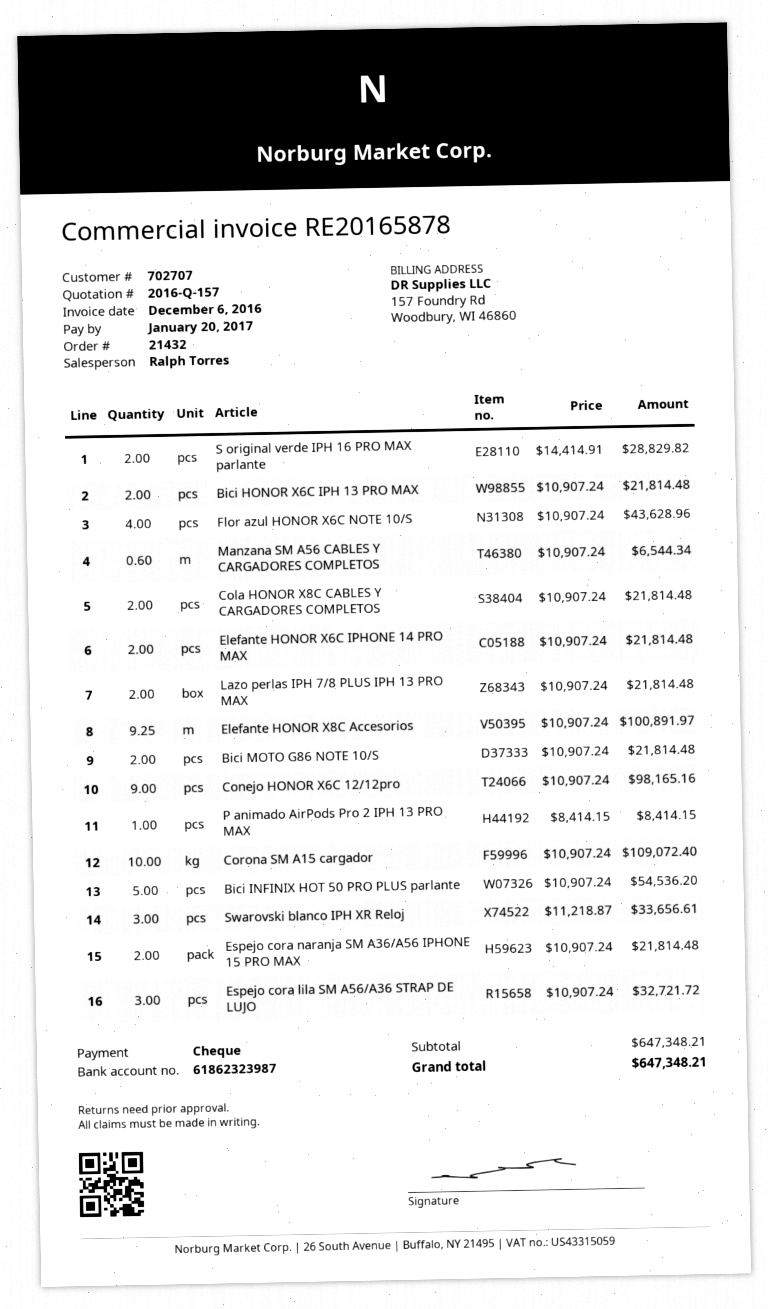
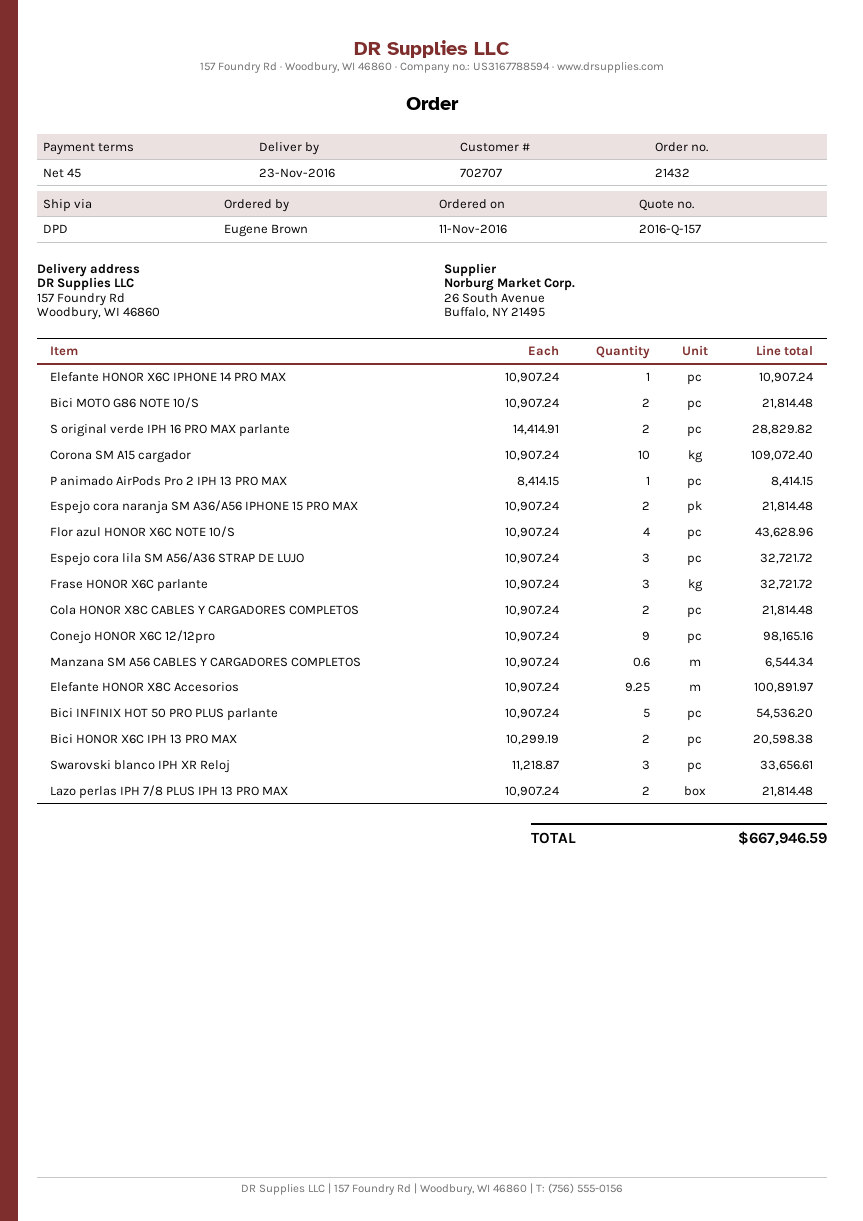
Bici HONOR X6C IPH 13 PRO MAX: 2 x 10907.24 = 21814.48 -> 2 x 10299.19 = 20598.38
Elefante HONOR X6C IPHONE 14 PRO MAX: 2 x 10907.24 = 21814.48 -> 1 x 10907.24 = 10907.24
Frase HONOR X6C parlante: none -> 3 x 10907.24 = 32721.72
total: 647348.21 -> 667946.59

